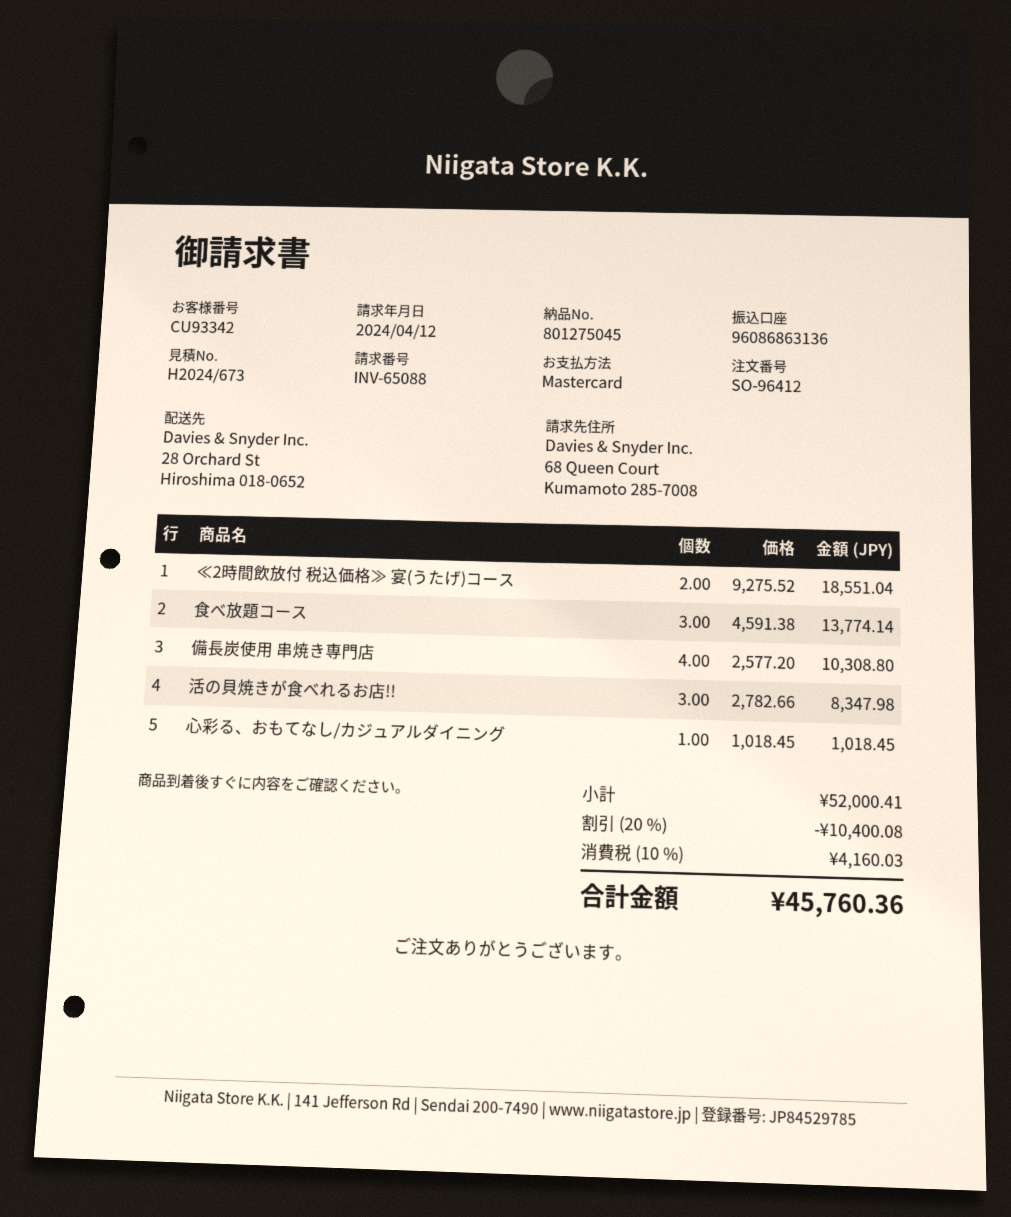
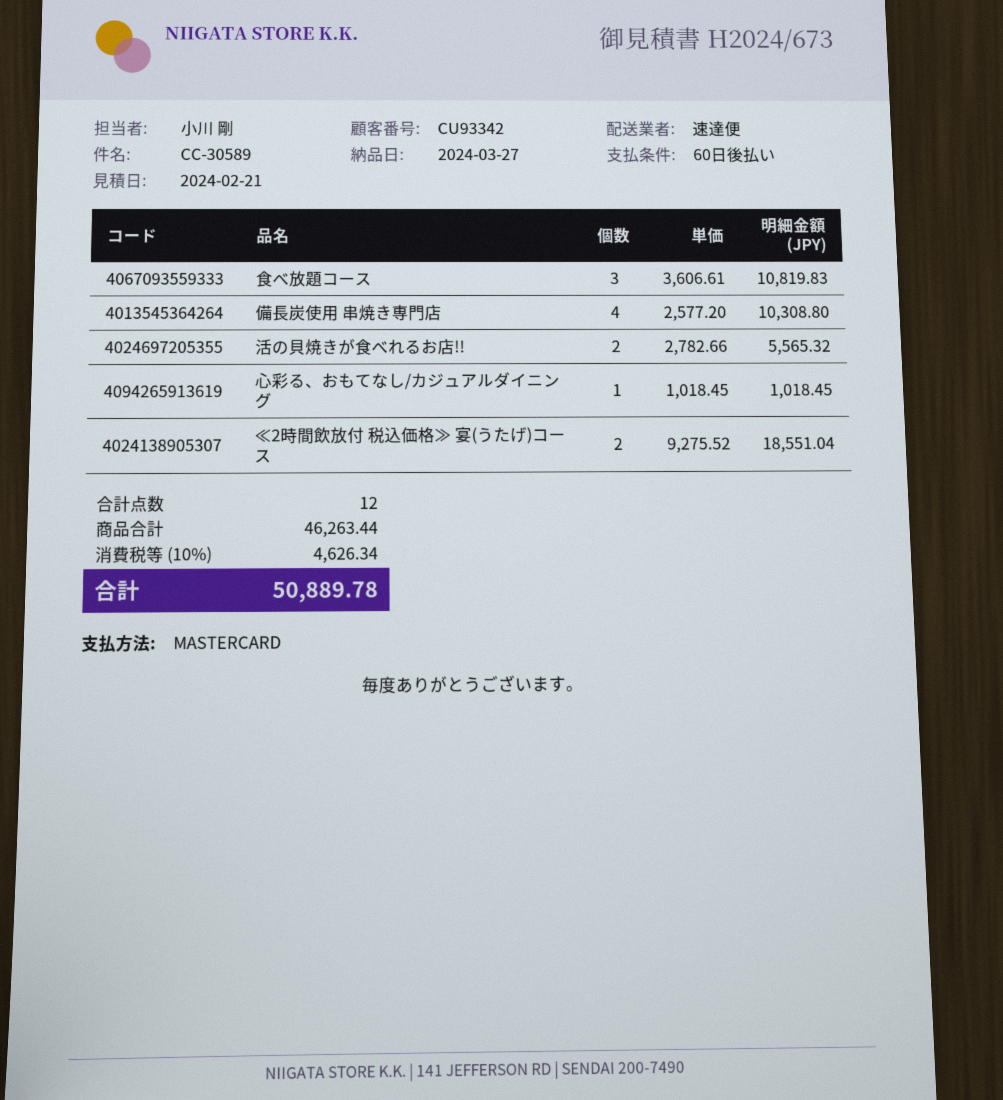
食べ放題コース: 3 x 4591.38 = 13774.14 -> 3 x 3606.61 = 10819.83
活の貝焼きが食べれるお店!!: 3 x 2782.66 = 8347.98 -> 2 x 2782.66 = 5565.32
subtotal: 52000.41 -> 46263.44
discount: 20% = 10400.08 -> none
tax: 10% = 4160.03 -> 10% = 4626.34
total: 45760.36 -> 50889.78

